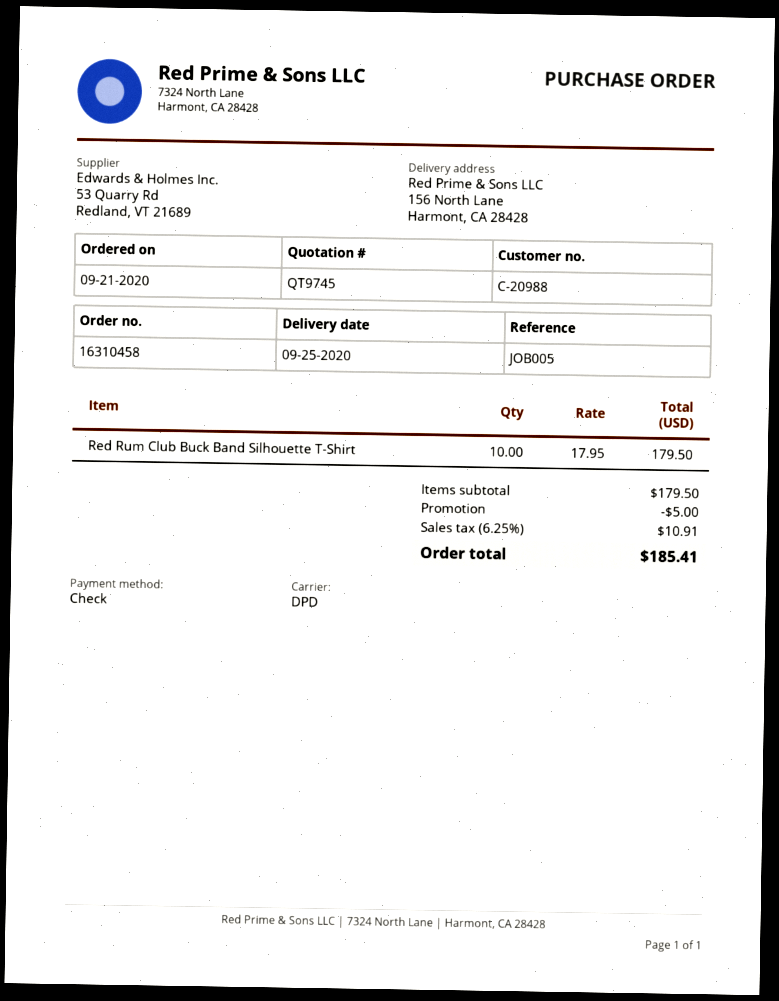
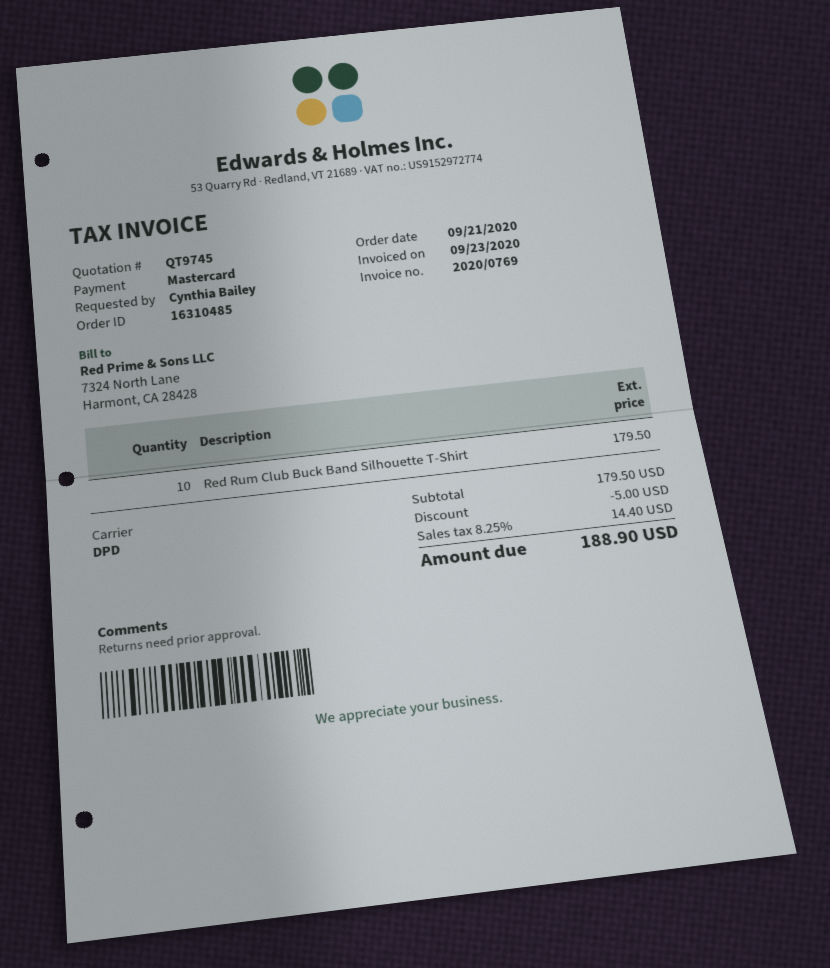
order number: 16310458 -> 16310485
payment method: cheque -> Mastercard
tax: 6.25% = 10.91 -> 8.25% = 14.40
total: 185.41 -> 188.90

